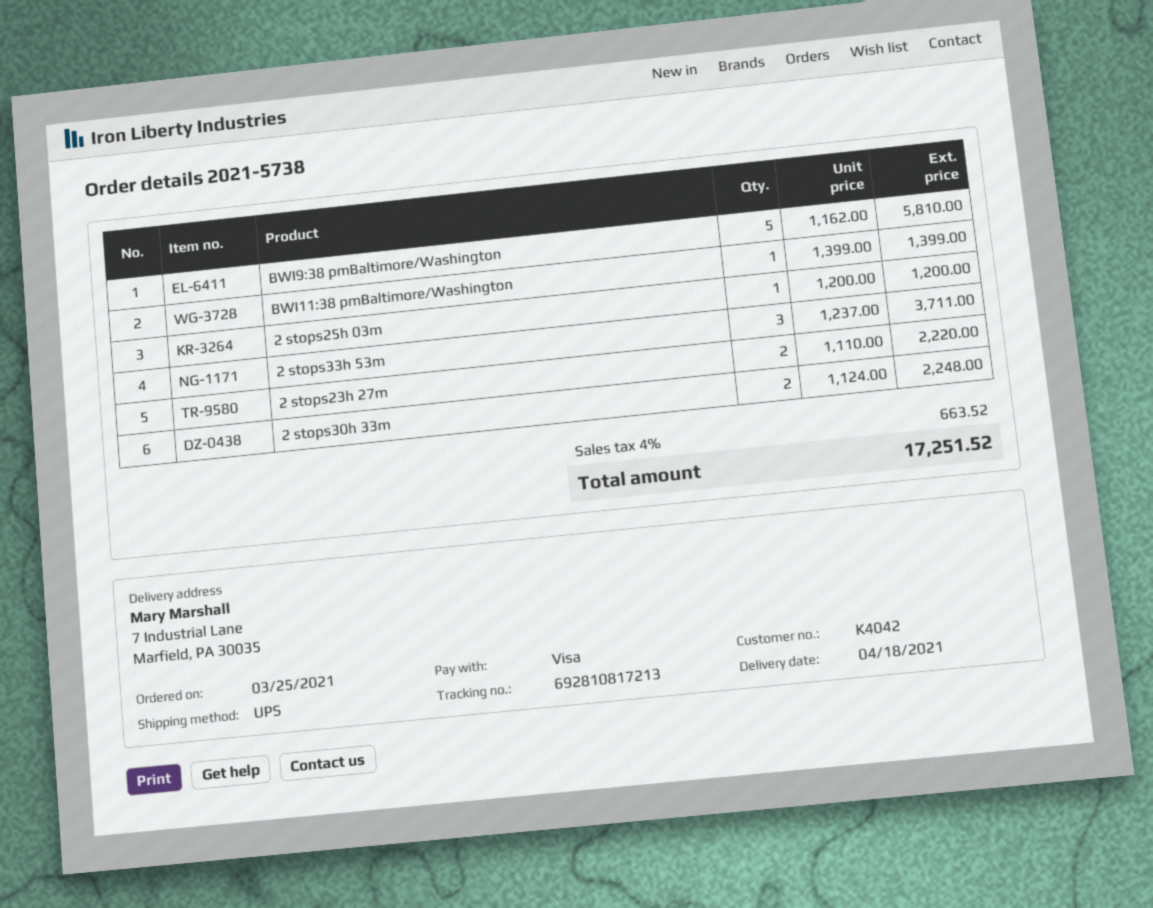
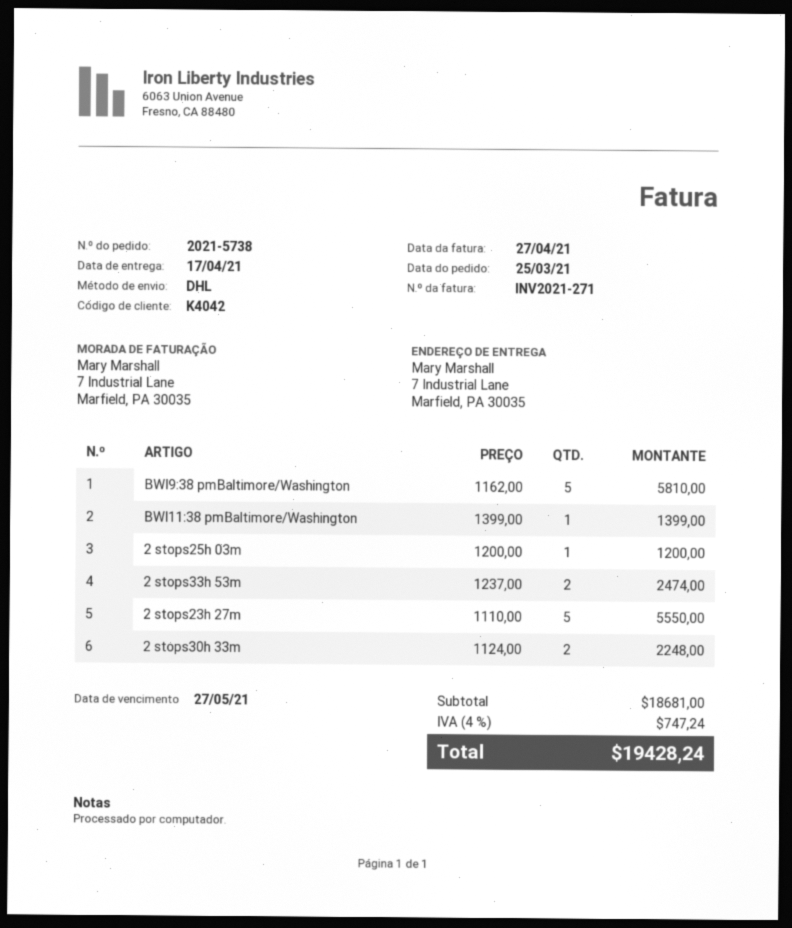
delivery date: 2021-04-18 -> 2021-04-17
shipping method: UPS -> DHL
2 stops33h 53m: 3 x 1237.00 = 3711.00 -> 2 x 1237.00 = 2474.00
2 stops23h 27m: 2 x 1110.00 = 2220.00 -> 5 x 1110.00 = 5550.00
tax: 4% = 663.52 -> 4% = 747.24
total: 17251.52 -> 19428.24

